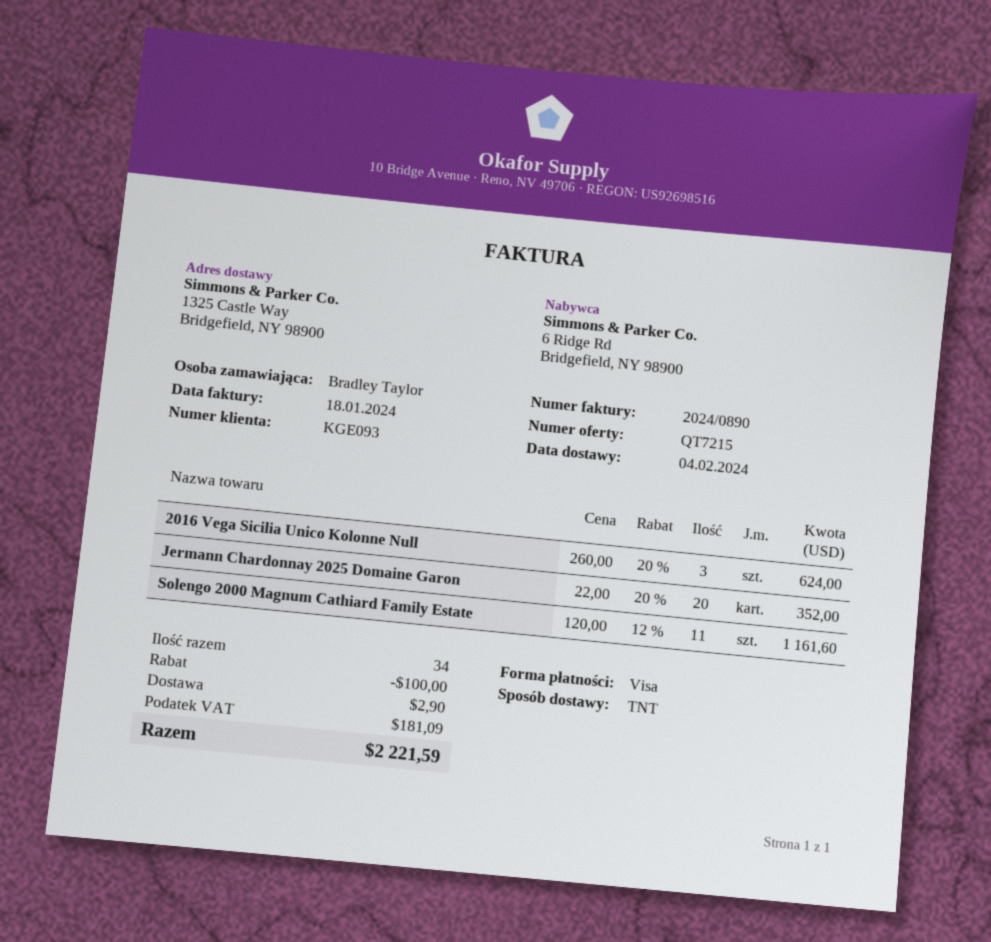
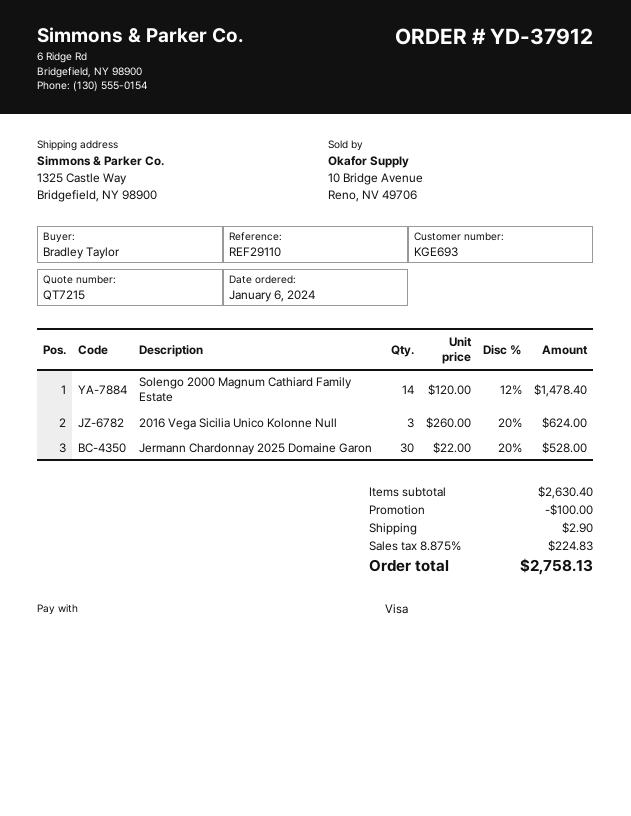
customer number: KGE093 -> KGE693
Jermann Chardonnay 2025 Domaine Garon: 20 x 22.00 - 20% = 352.00 -> 30 x 22.00 - 20% = 528.00
Solengo 2000 Magnum Cathiard Family Estate: 11 x 120.00 - 12% = 1161.60 -> 14 x 120.00 - 12% = 1478.40
tax: 181.09 -> 224.83
total: 2221.59 -> 2758.13

